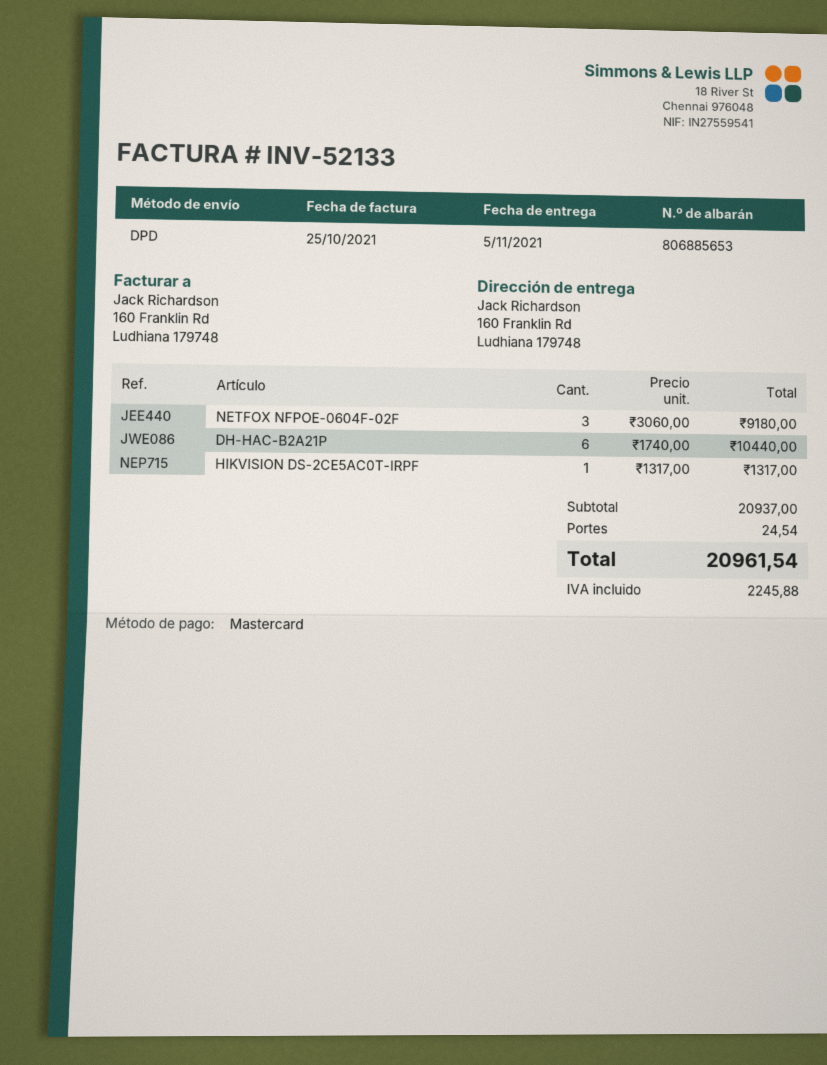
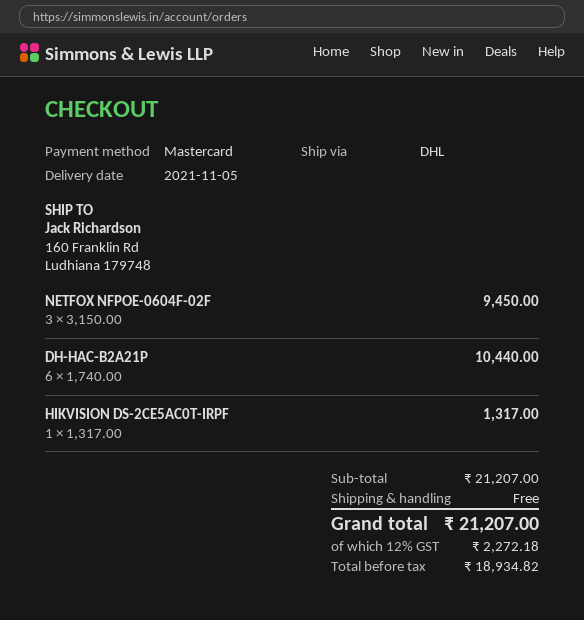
shipping method: DPD -> DHL
NETFOX NFPOE-0604F-02F: 3 x 3060.00 = 9180.00 -> 3 x 3150.00 = 9450.00
subtotal: 20937.00 -> 21207.00
shipping: 24.54 -> 0.00
tax: 2245.88 -> 2272.18
total: 20961.54 -> 21207.00

